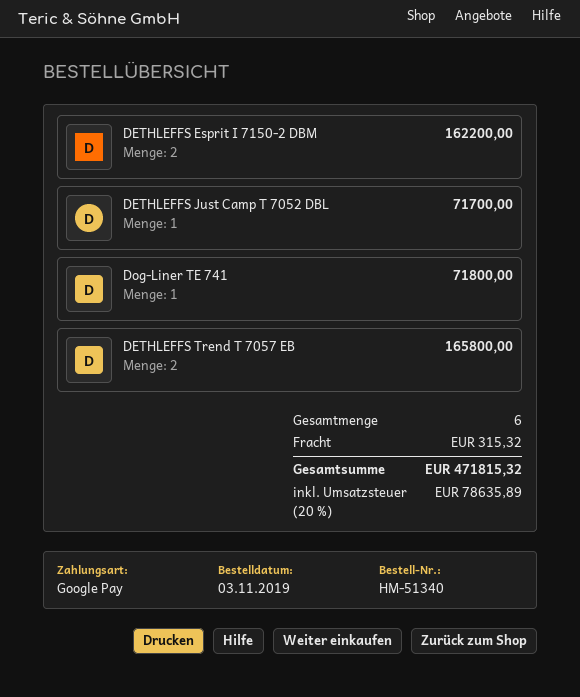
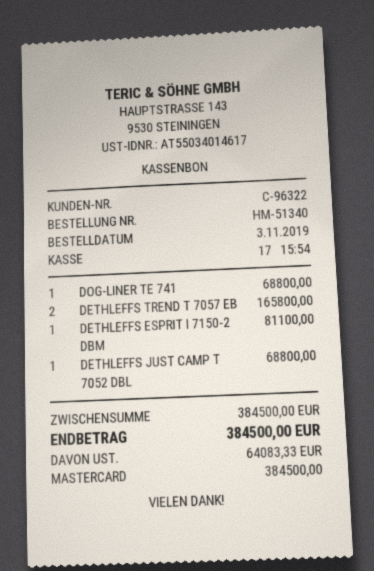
payment method: Google Pay -> Mastercard
DETHLEFFS Esprit I 7150-2 DBM: 2 for 162200.00 -> 1 for 81100.00
DETHLEFFS Just Camp T 7052 DBL: 1 for 71700.00 -> 1 for 68800.00
Dog-Liner TE 741: 1 for 71800.00 -> 1 for 68800.00
shipping: 315.32 -> none
tax: 78635.89 -> 64083.33
total: 471815.32 -> 384500.00

